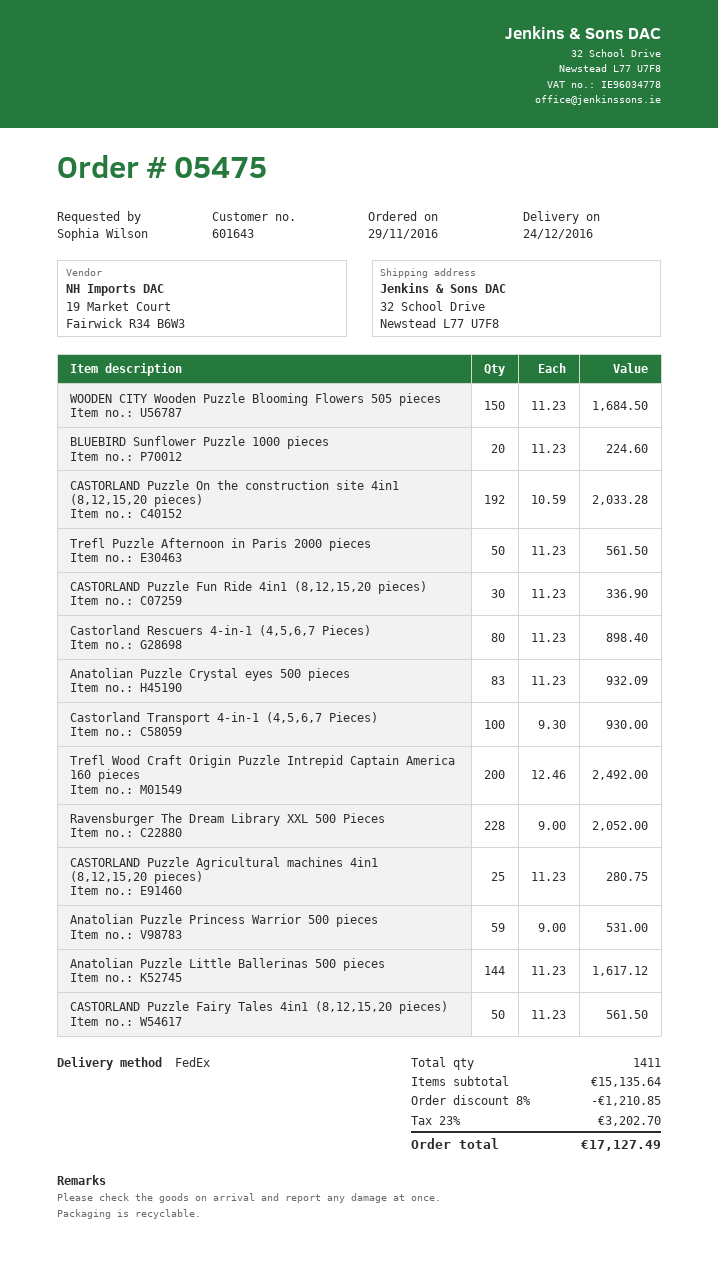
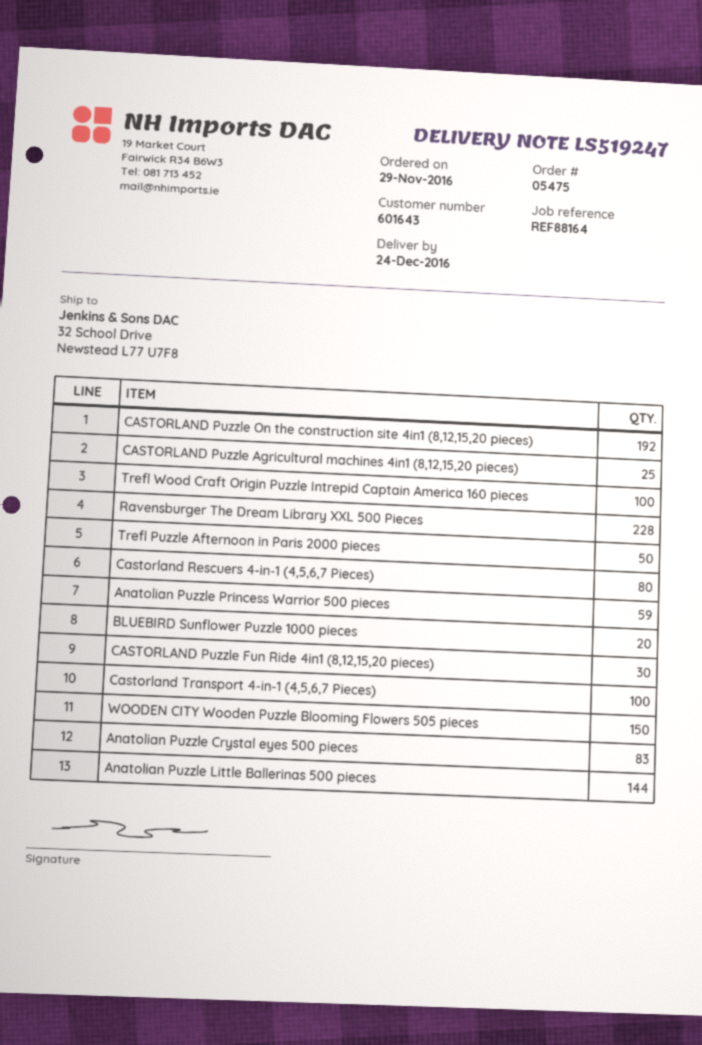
Trefl Wood Craft Origin Puzzle Intrepid Captain America 160 pieces: 200 -> 100
CASTORLAND Puzzle Fairy Tales 4in1 (8,12,15,20 pieces): 50 -> none

